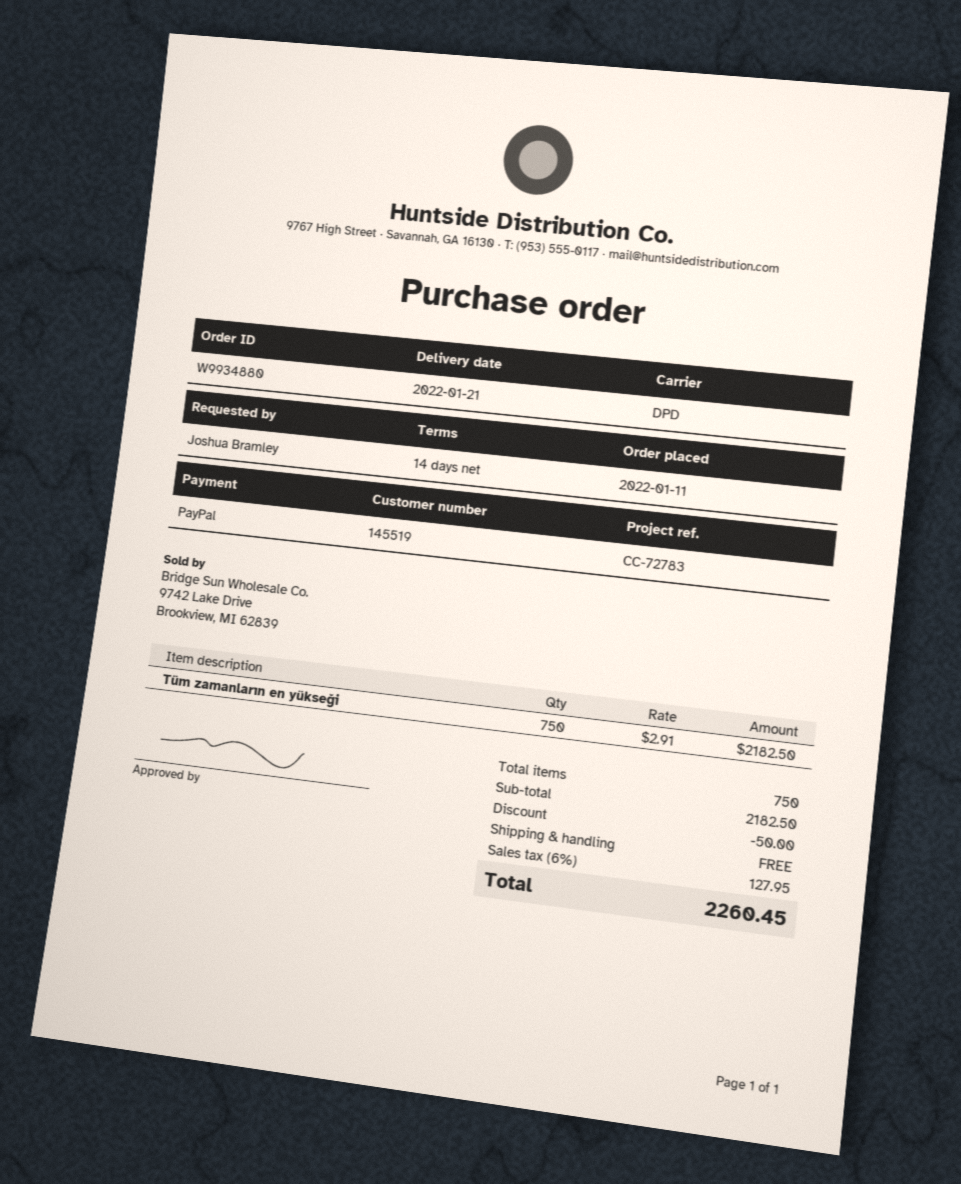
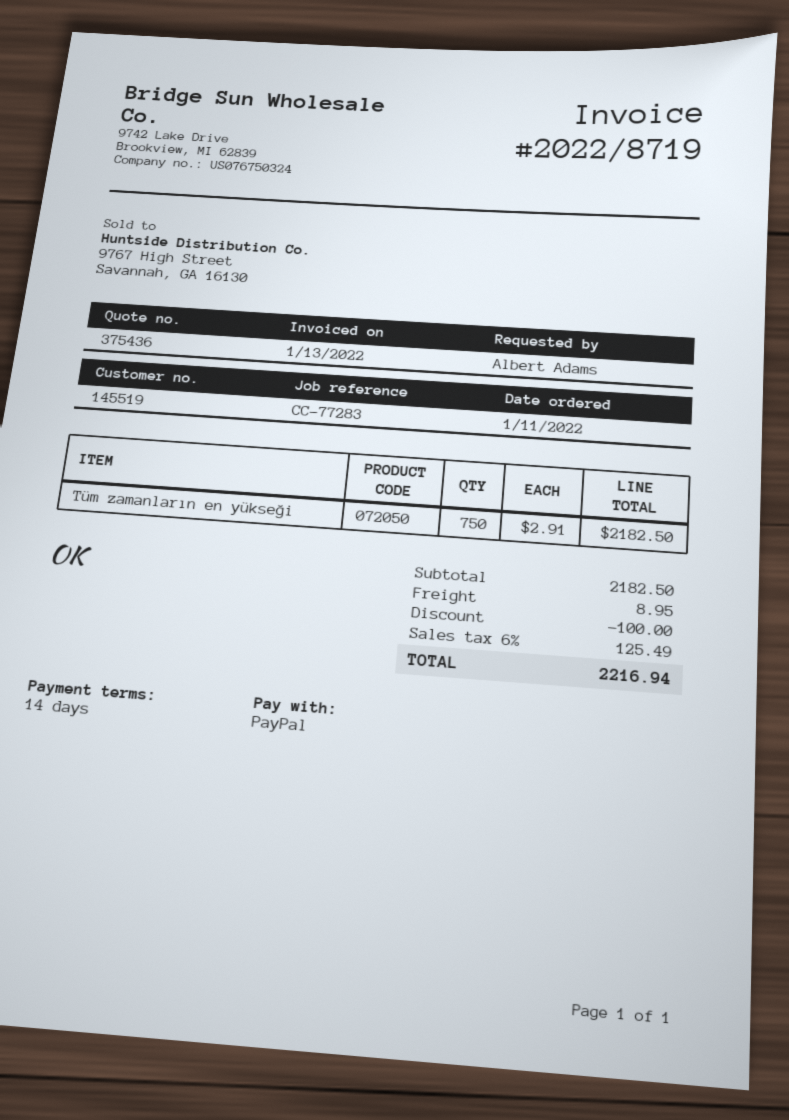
reference: CC-72783 -> CC-77283
ordered by: Joshua Bramley -> Albert Adams
discount: 50.00 -> 100.00
shipping: 0.00 -> 8.95
tax: 6% = 127.95 -> 6% = 125.49
total: 2260.45 -> 2216.94

